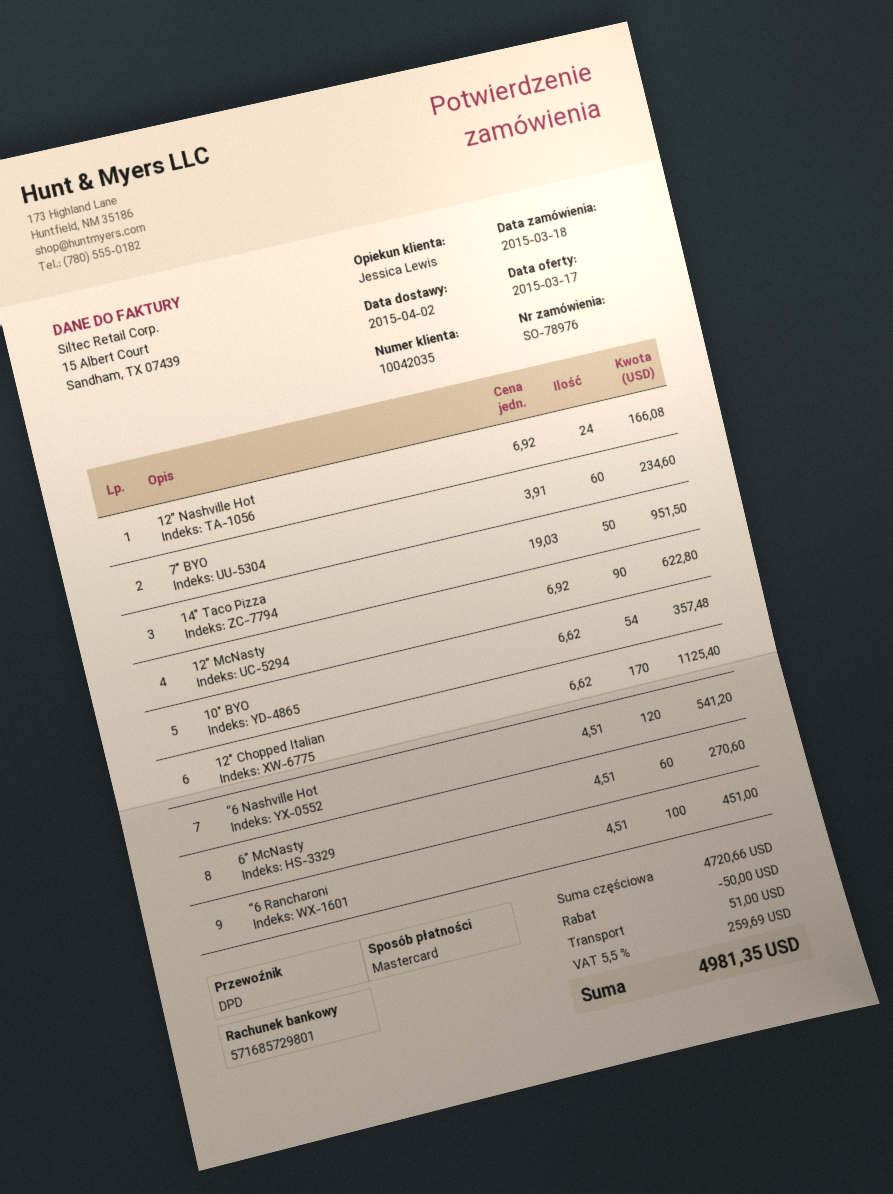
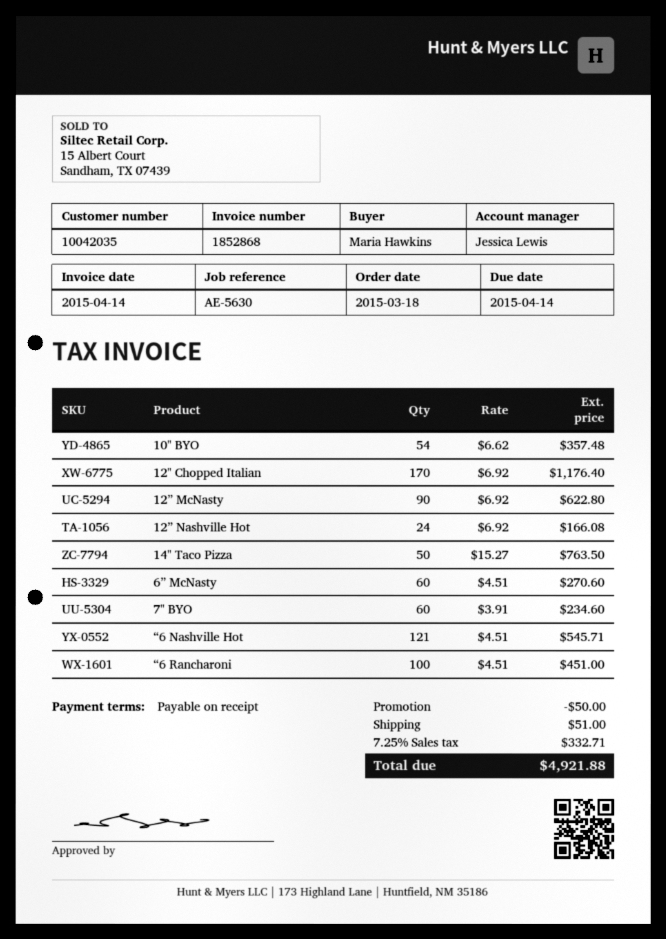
14" Taco Pizza: 50 x 19.03 = 951.50 -> 50 x 15.27 = 763.50
12" Chopped Italian: 170 x 6.62 = 1125.40 -> 170 x 6.92 = 1176.40
“6 Nashville Hot: 120 x 4.51 = 541.20 -> 121 x 4.51 = 545.71
tax: 5.5% = 259.69 -> 7.25% = 332.71
total: 4981.35 -> 4921.88

